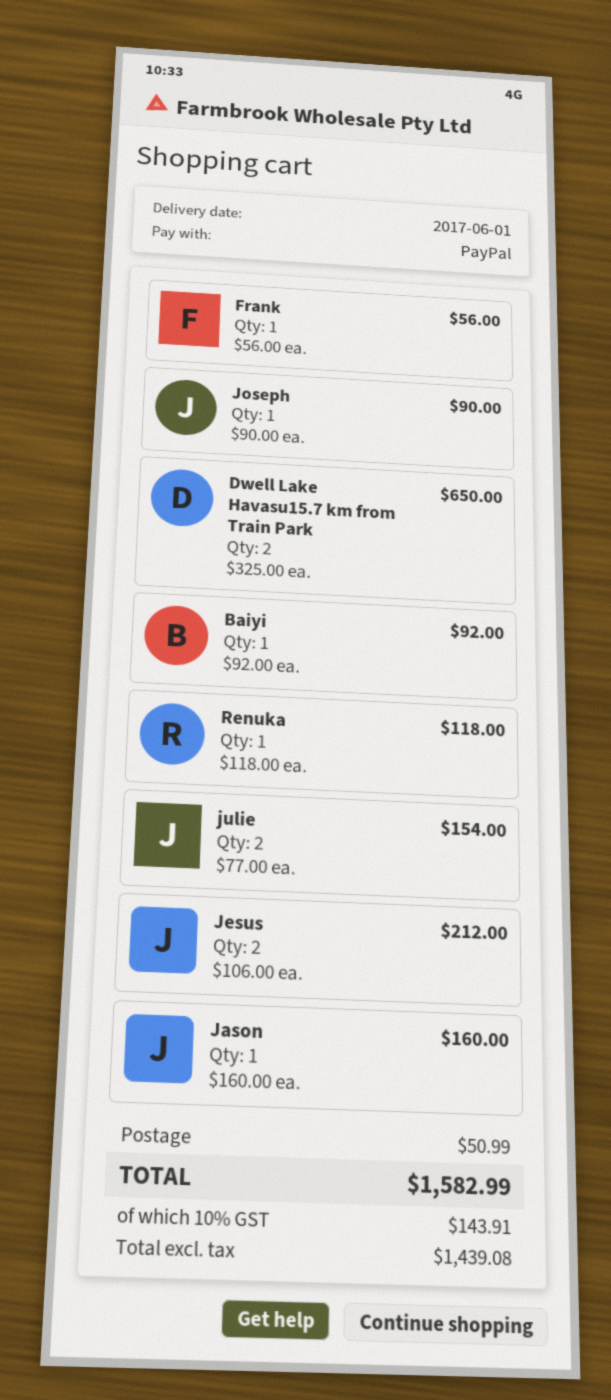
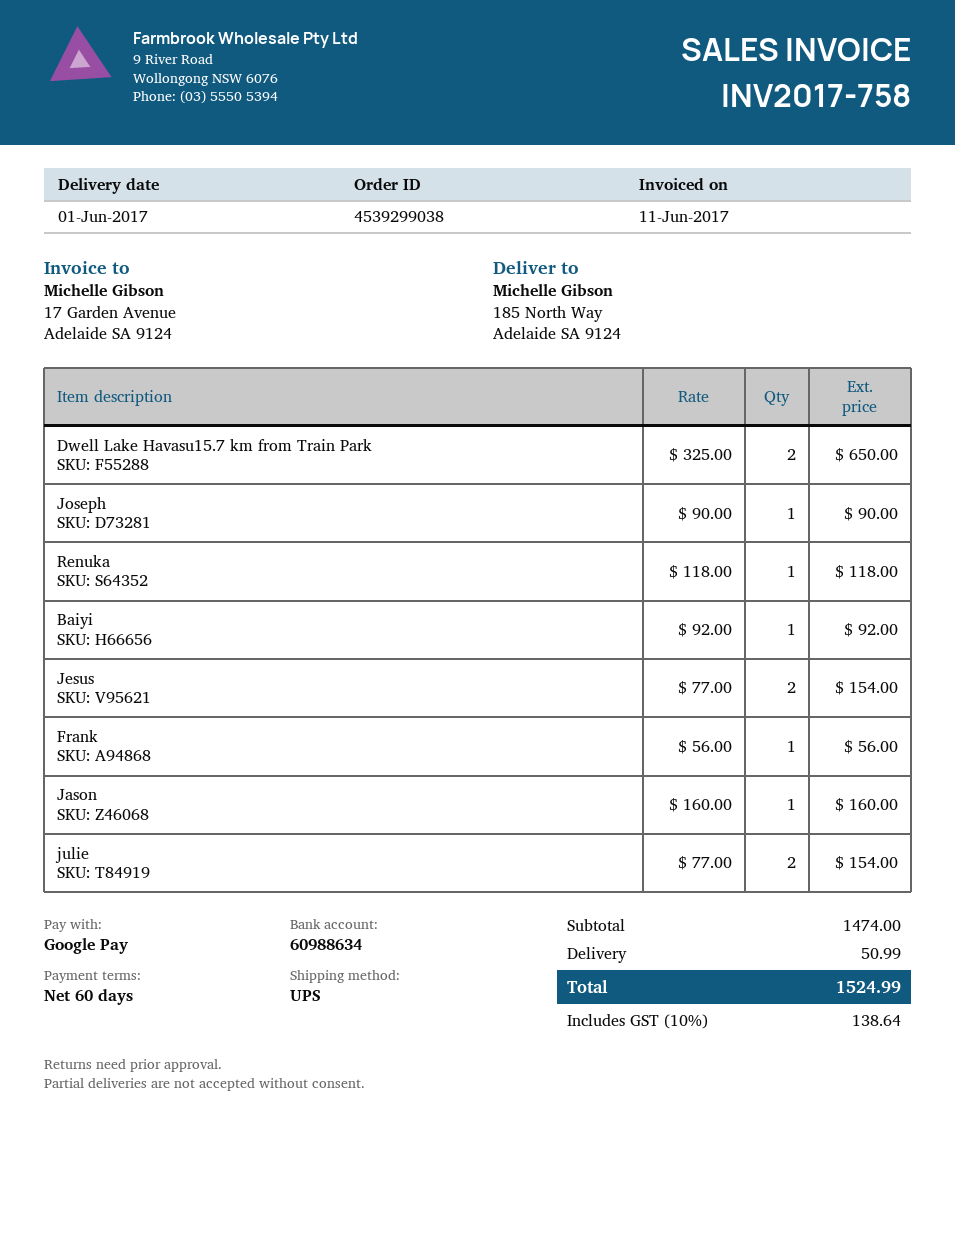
payment method: PayPal -> Google Pay
Jesus: 2 x 106.00 = 212.00 -> 2 x 77.00 = 154.00
tax: 10% = 143.91 -> 10% = 138.64
total: 1582.99 -> 1524.99

